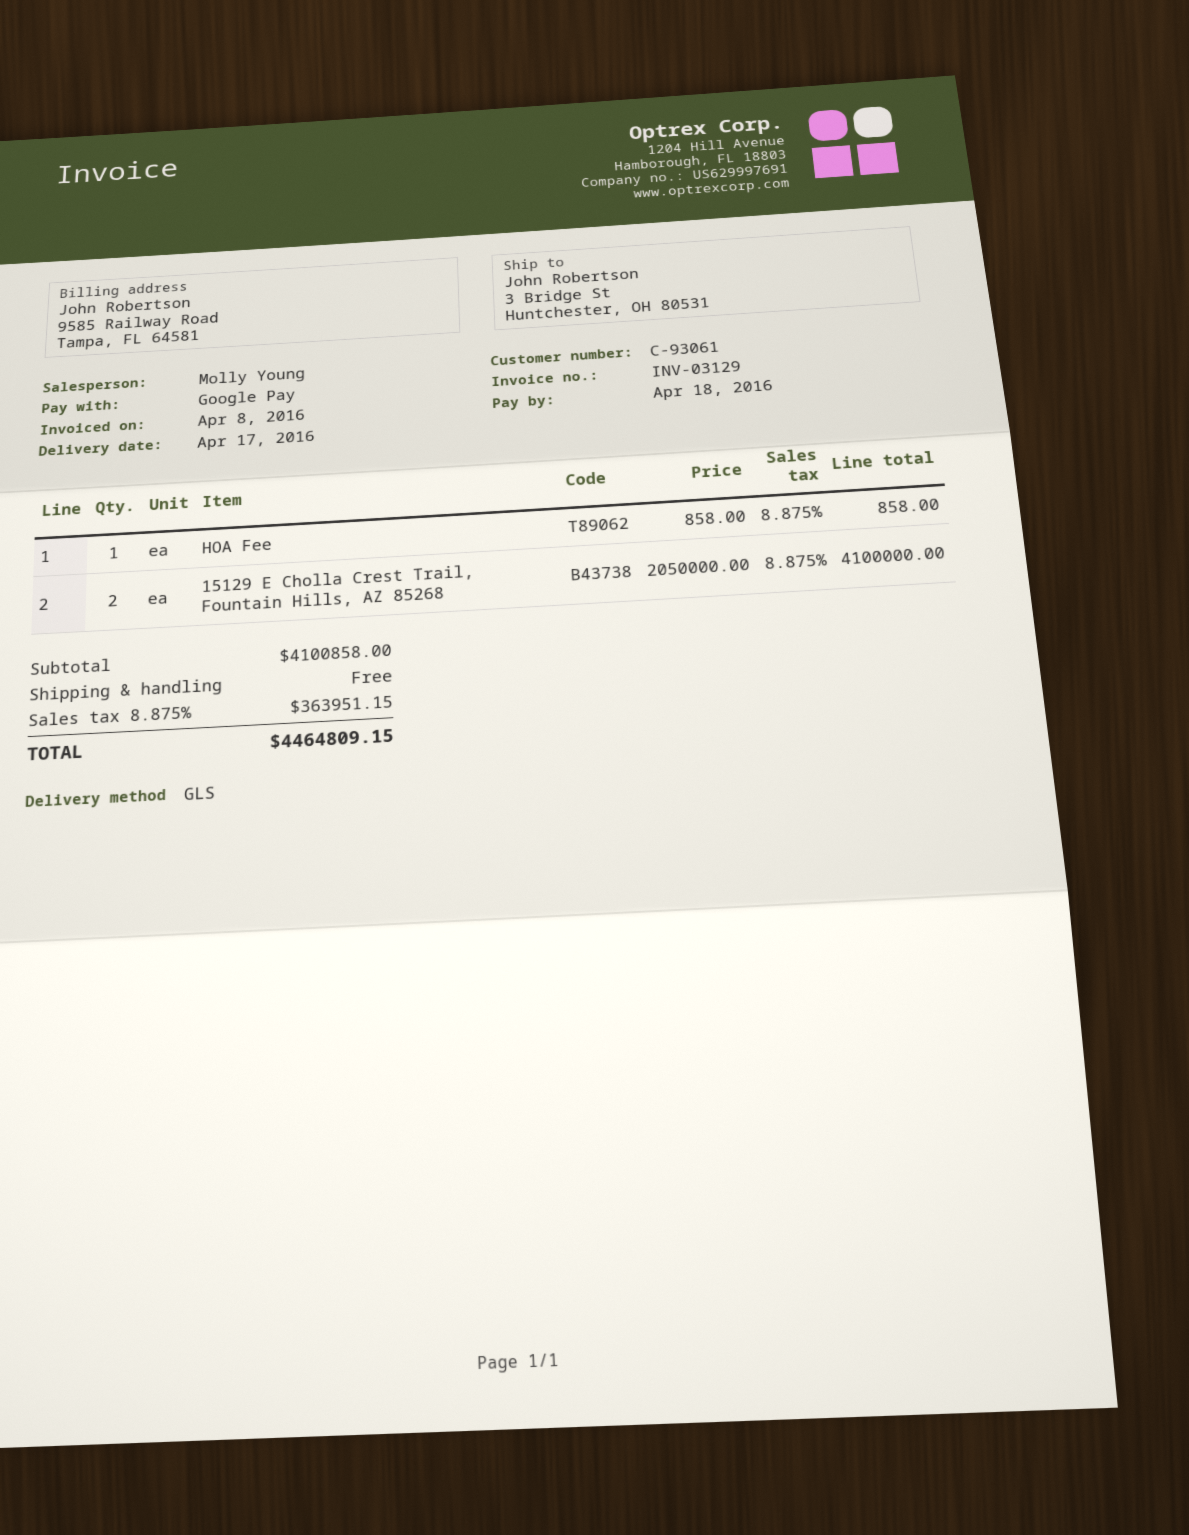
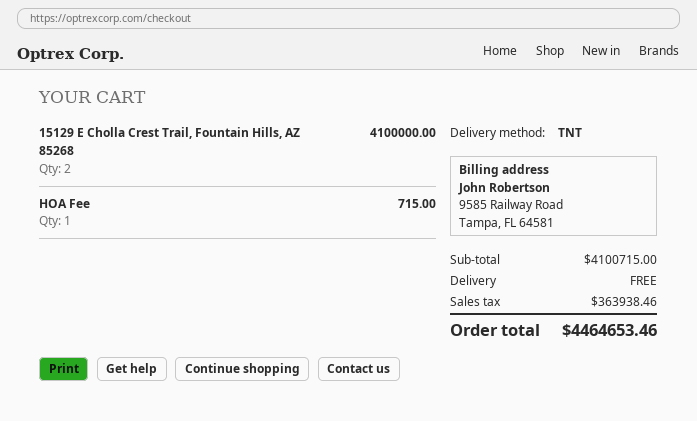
shipping method: GLS -> TNT
HOA Fee: 1 for 858.00 -> 1 for 715.00
subtotal: 4100858.00 -> 4100715.00
tax: 363951.15 -> 363938.46
total: 4464809.15 -> 4464653.46

